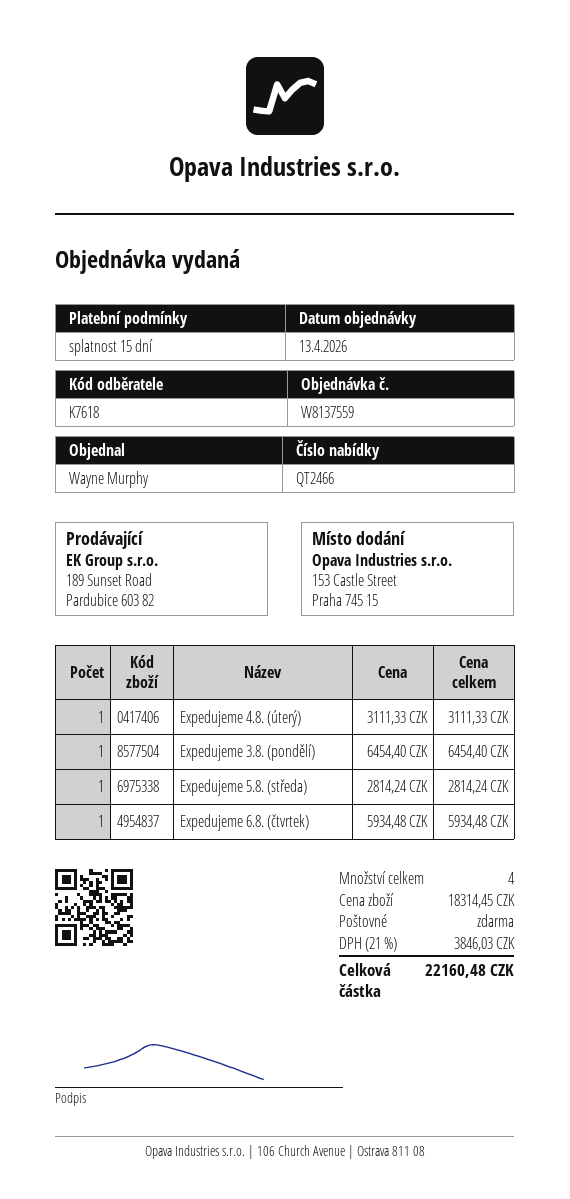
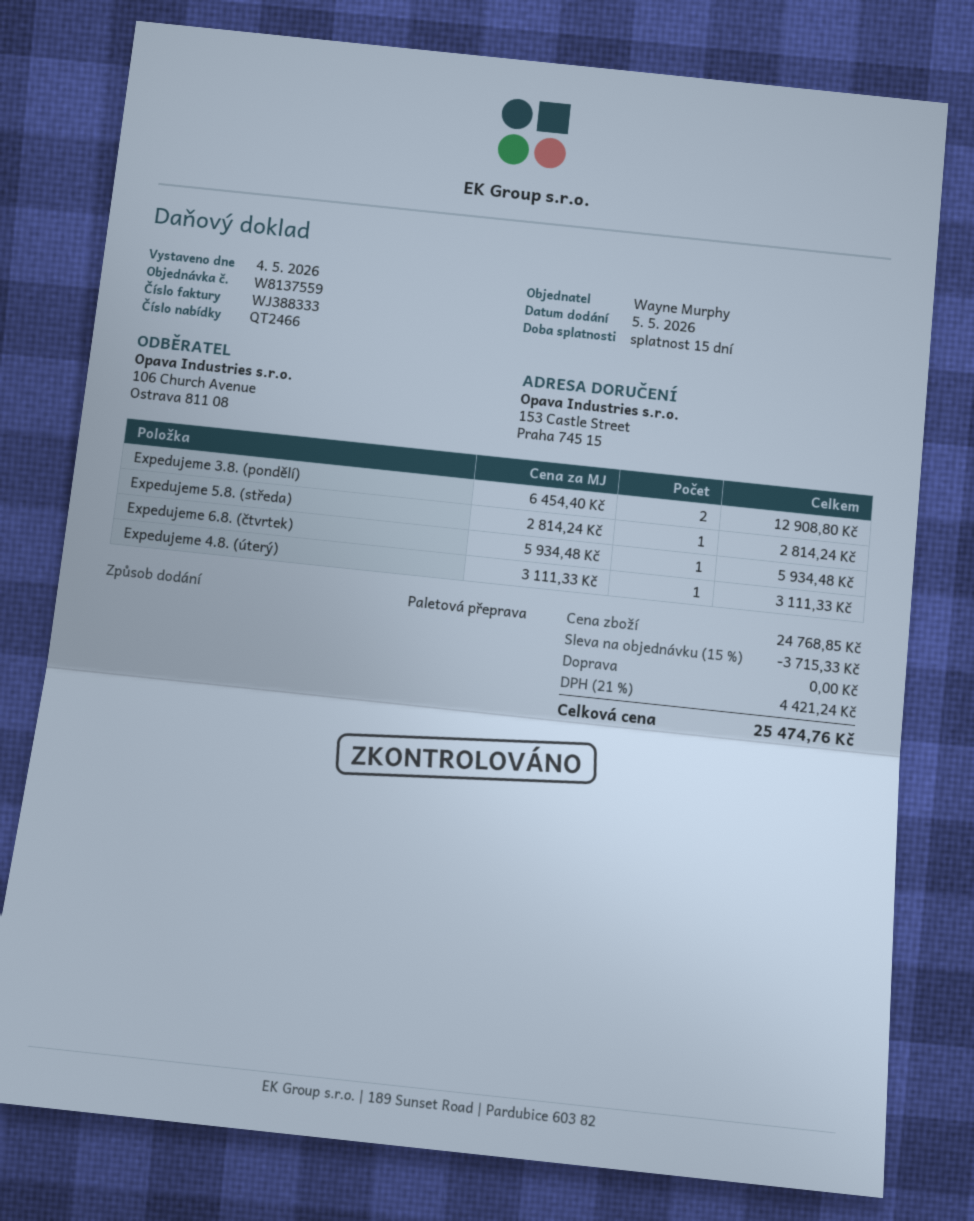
Expedujeme 3.8. (pondělí): 1 x 6454.40 = 6454.40 -> 2 x 6454.40 = 12908.80
subtotal: 18314.45 -> 24768.85
discount: none -> 15% = 3715.33
tax: 21% = 3846.03 -> 21% = 4421.24
total: 22160.48 -> 25474.76

